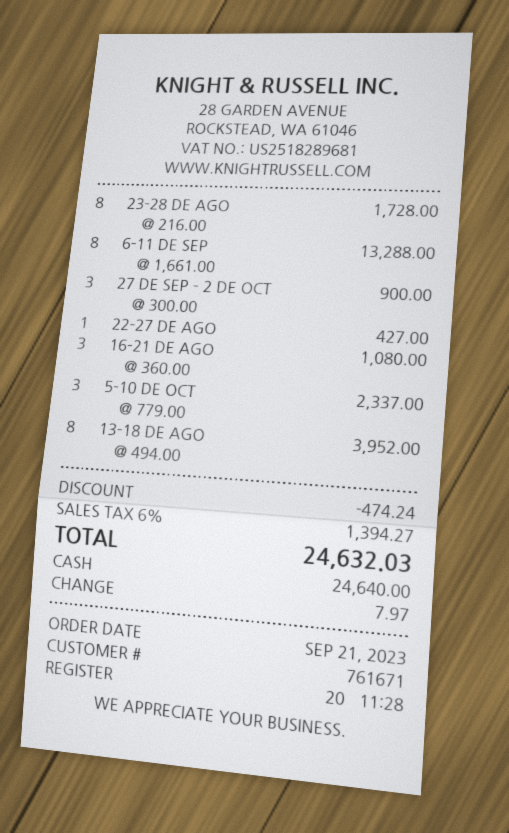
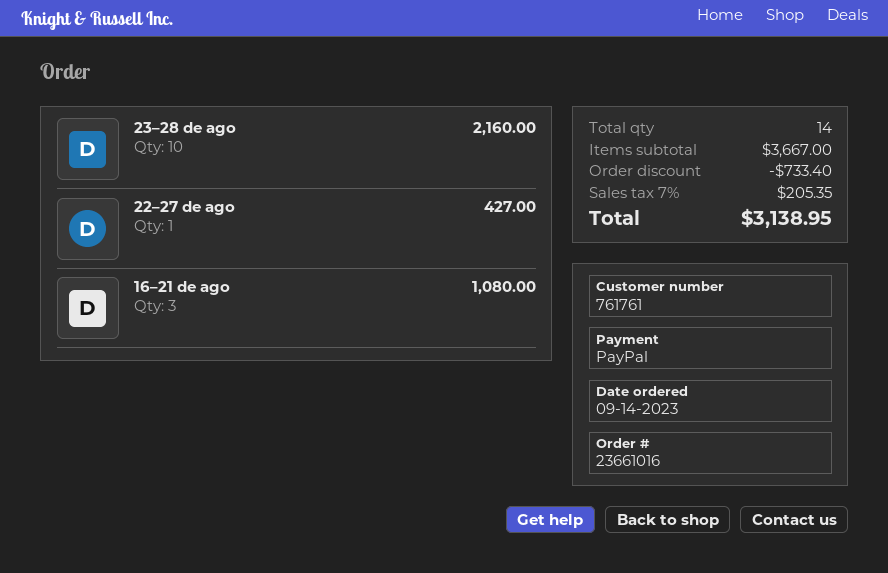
order date: 2023-09-21 -> 2023-09-14
customer number: 761671 -> 761761
payment method: cash -> PayPal
23–28 DE AGO: 8 for 1728.00 -> 10 for 2160.00
6–11 DE SEP: 8 for 13288.00 -> none
27 DE SEP – 2 DE OCT: 3 for 900.00 -> none
5–10 DE OCT: 3 for 2337.00 -> none
13–18 DE AGO: 8 for 3952.00 -> none
discount: 474.24 -> 733.40
tax: 6% = 1394.27 -> 7% = 205.35
total: 24632.03 -> 3138.95

